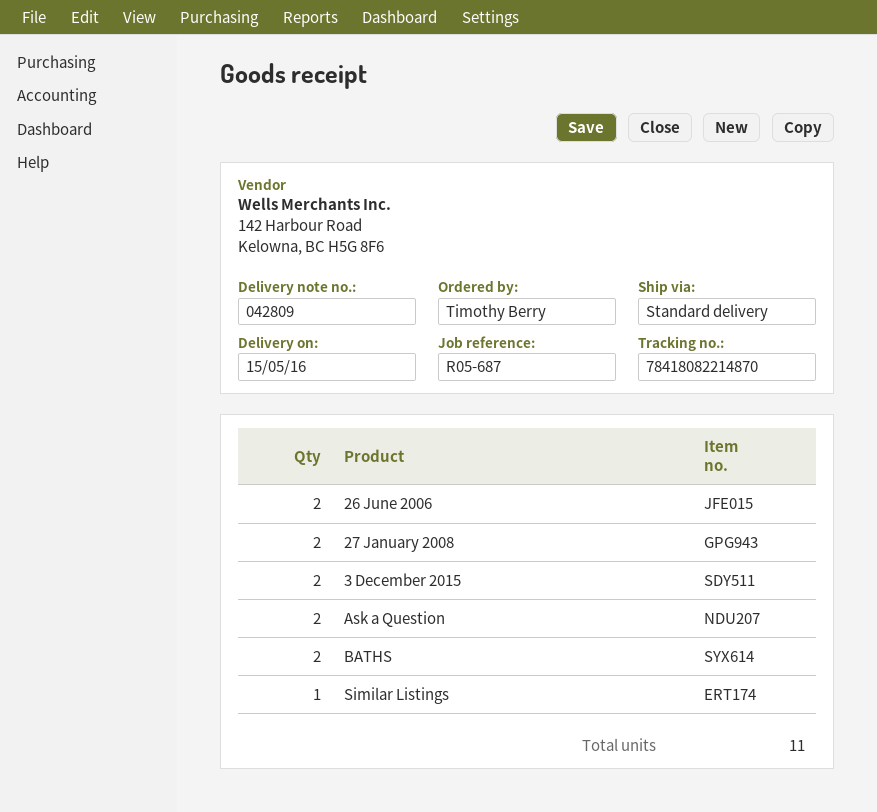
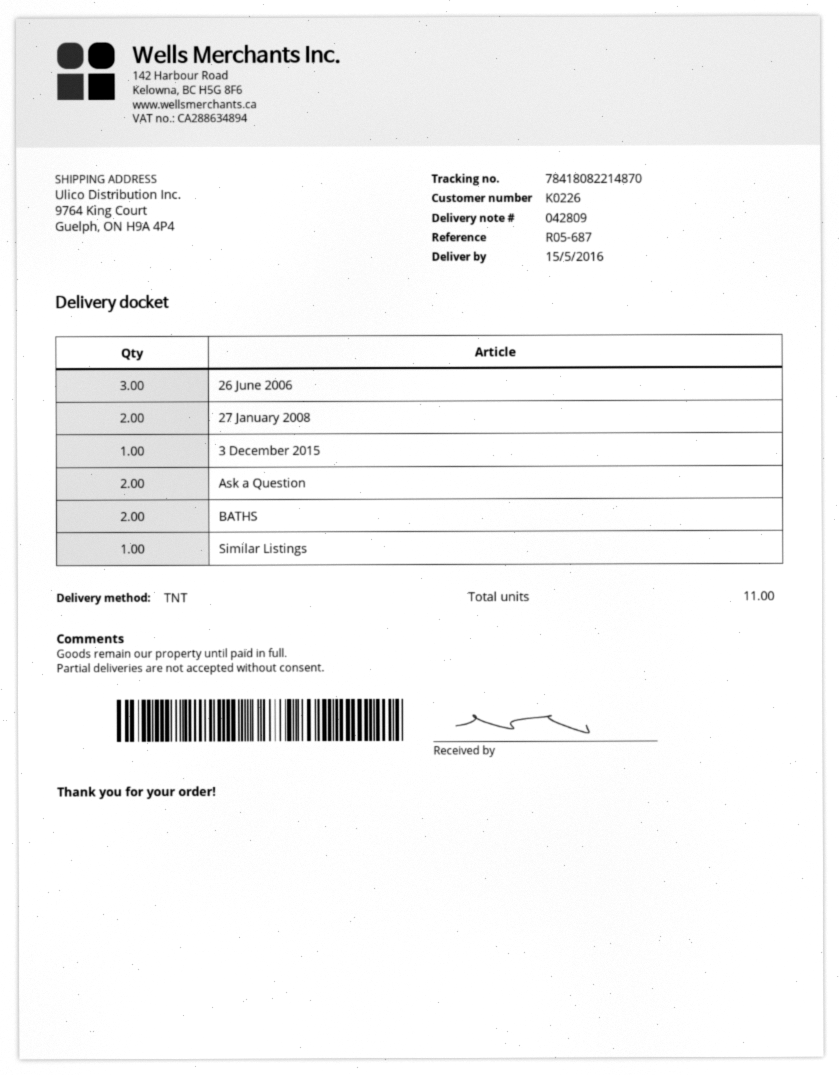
shipping method: standard -> TNT
26 June 2006: 2 -> 3
3 December 2015: 2 -> 1

